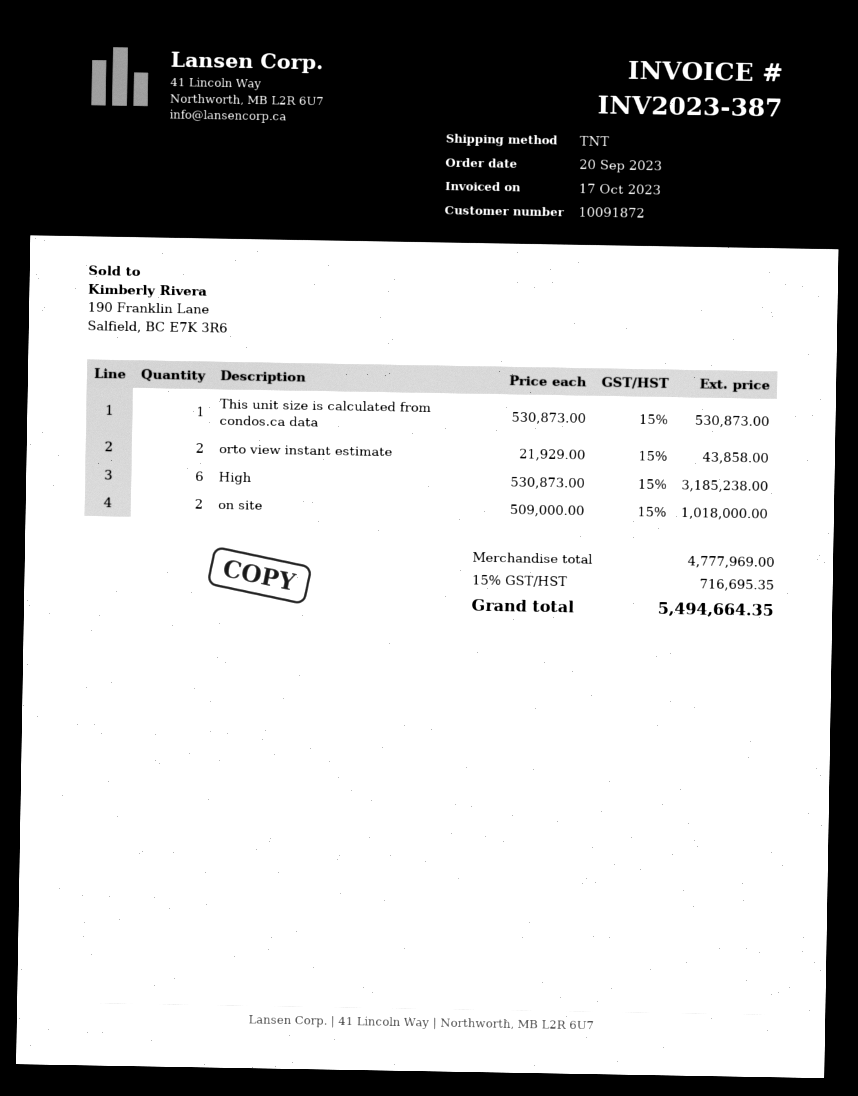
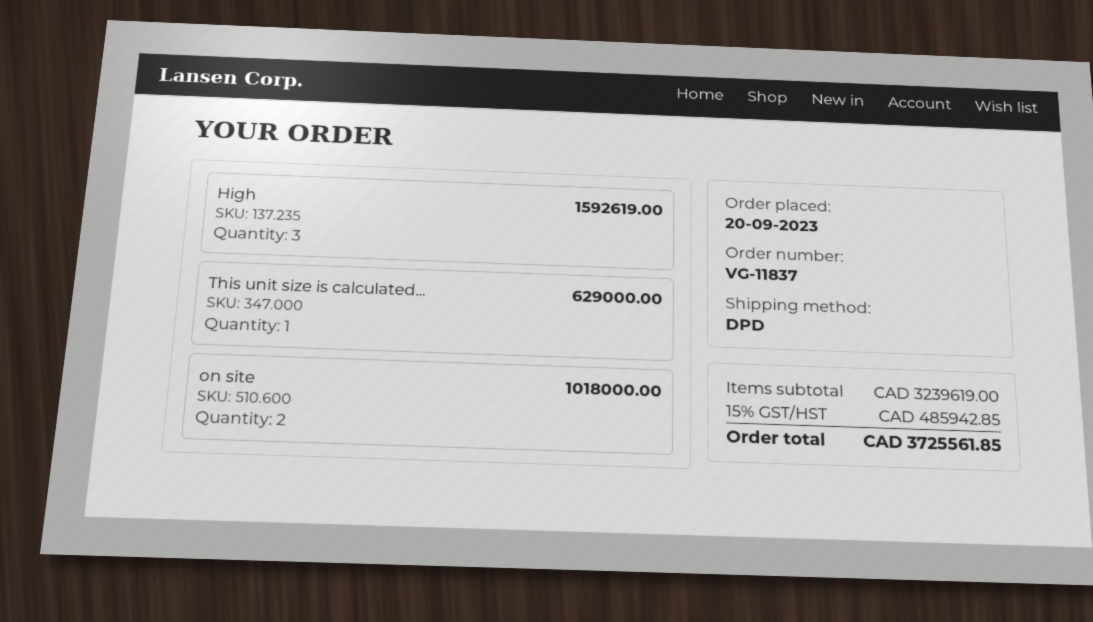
shipping method: TNT -> DPD
This unit size is calculated from condos.ca data: 1 for 530873.00 -> 1 for 629000.00
orto view instant estimate: 2 for 43858.00 -> none
High: 6 for 3185238.00 -> 3 for 1592619.00
subtotal: 4777969.00 -> 3239619.00
tax: 15% = 716695.35 -> 15% = 485942.85
total: 5494664.35 -> 3725561.85

